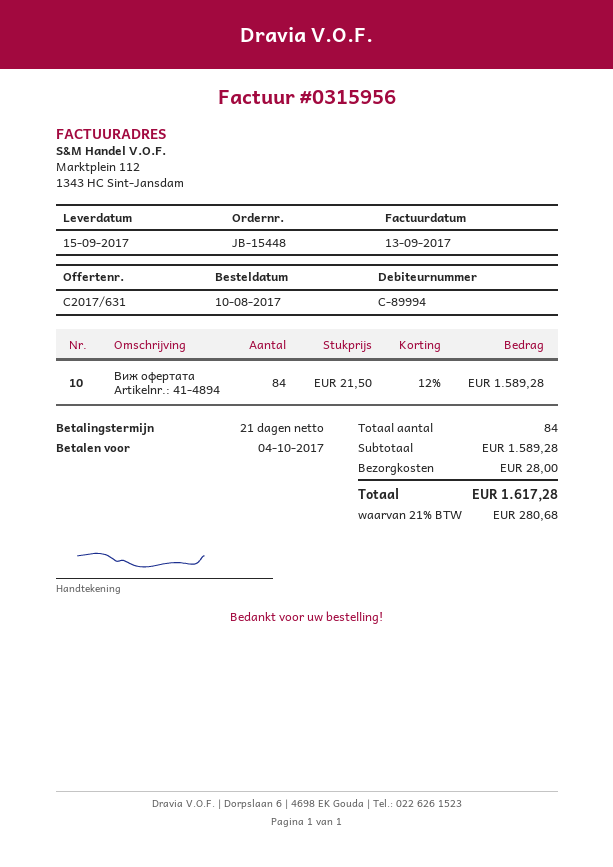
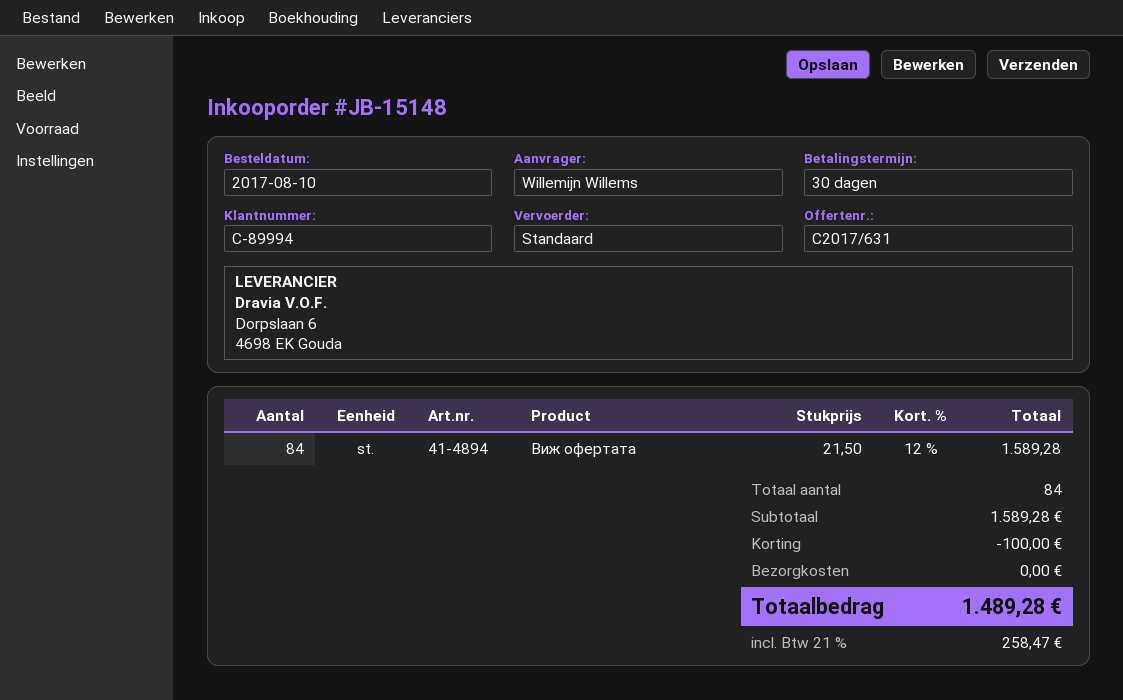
order number: JB-15448 -> JB-15148
payment terms: 21 days -> 30 days
discount: none -> 100.00
shipping: 28.00 -> 0.00
tax: 21% = 280.68 -> 21% = 258.47
total: 1617.28 -> 1489.28

